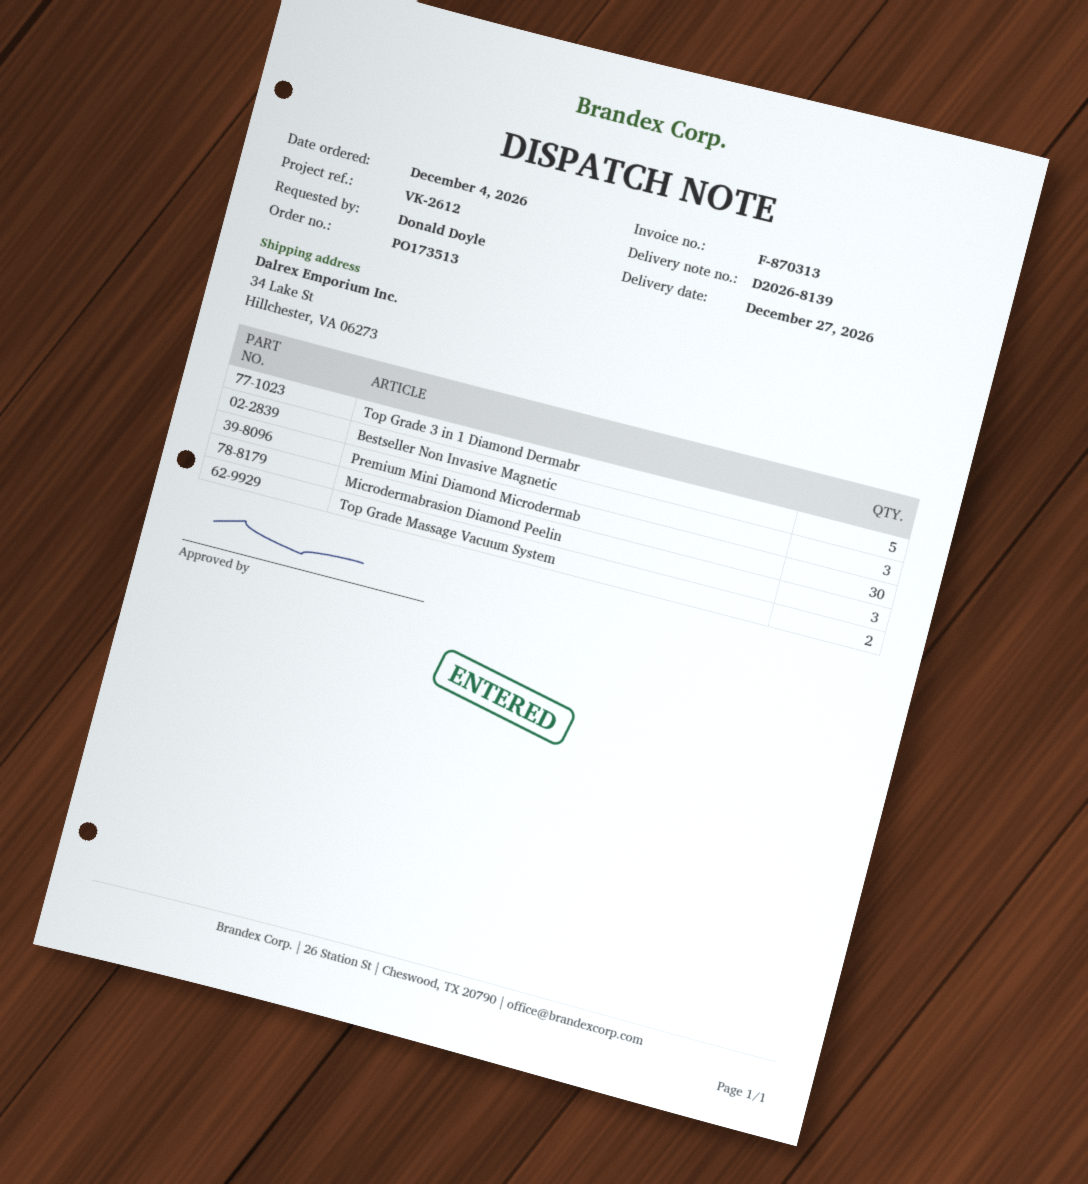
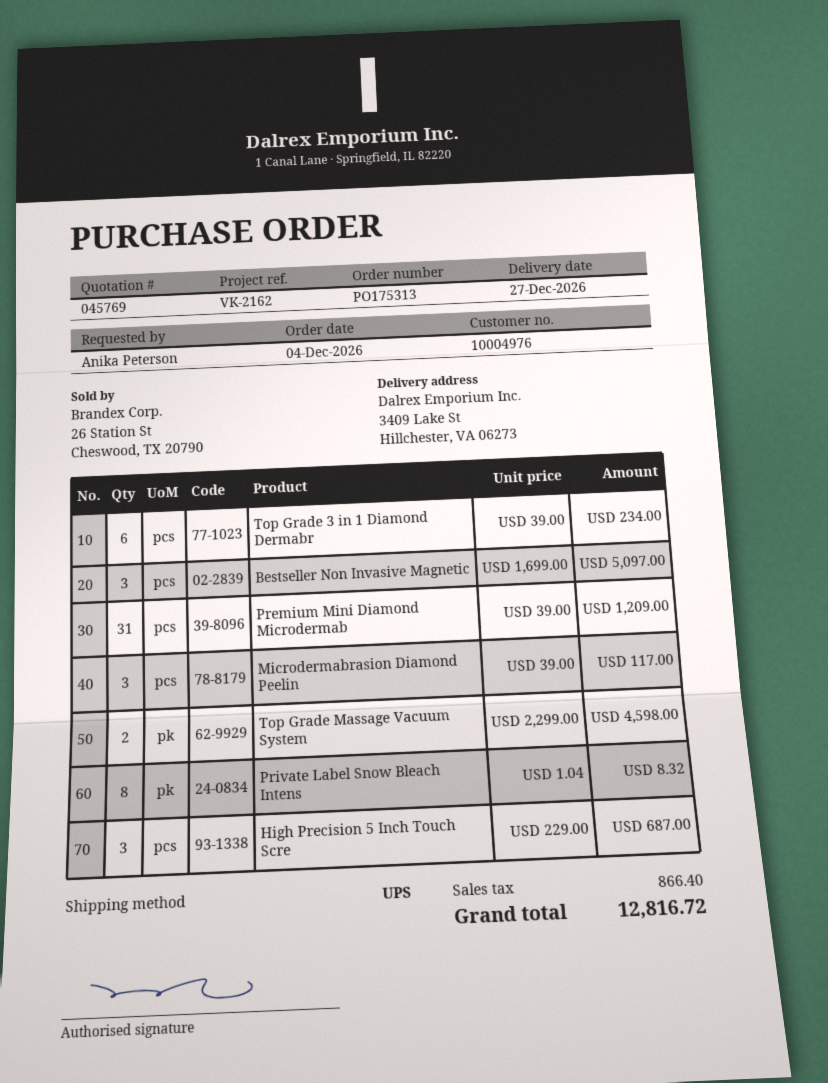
order number: PO173513 -> PO175313
reference: VK-2612 -> VK-2162
ordered by: Donald Doyle -> Anika Peterson
ship to: 34 Lake St, Hillchester, VA 06273 -> 3409 Lake St, Hillchester, VA 06273
Top Grade 3 in 1 Diamond Dermabr: 5 -> 6
Premium Mini Diamond Microdermab: 30 -> 31
Private Label Snow Bleach Intens: none -> 8
High Precision 5 Inch Touch Scre: none -> 3

